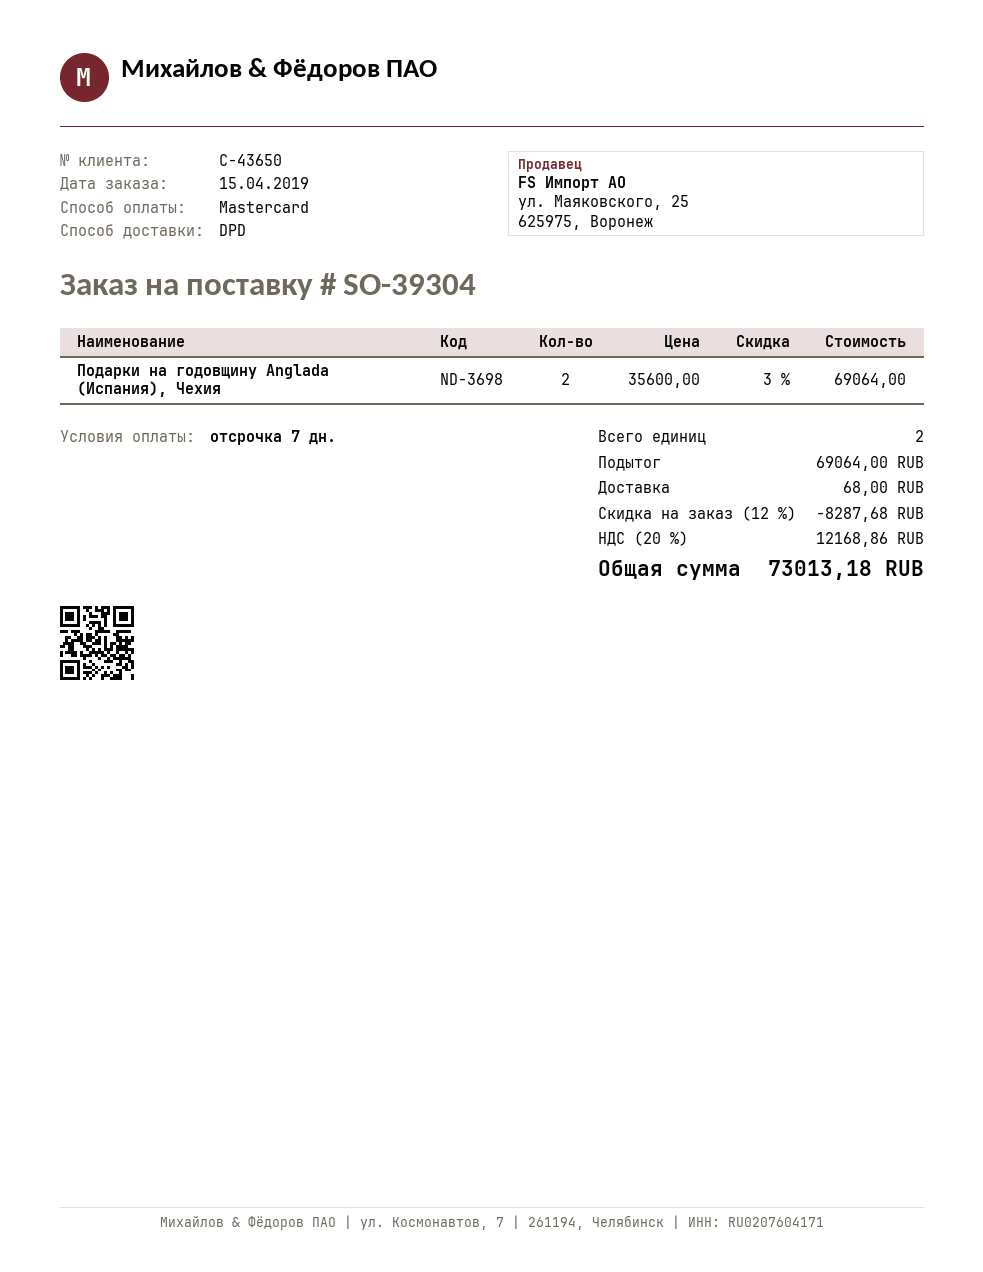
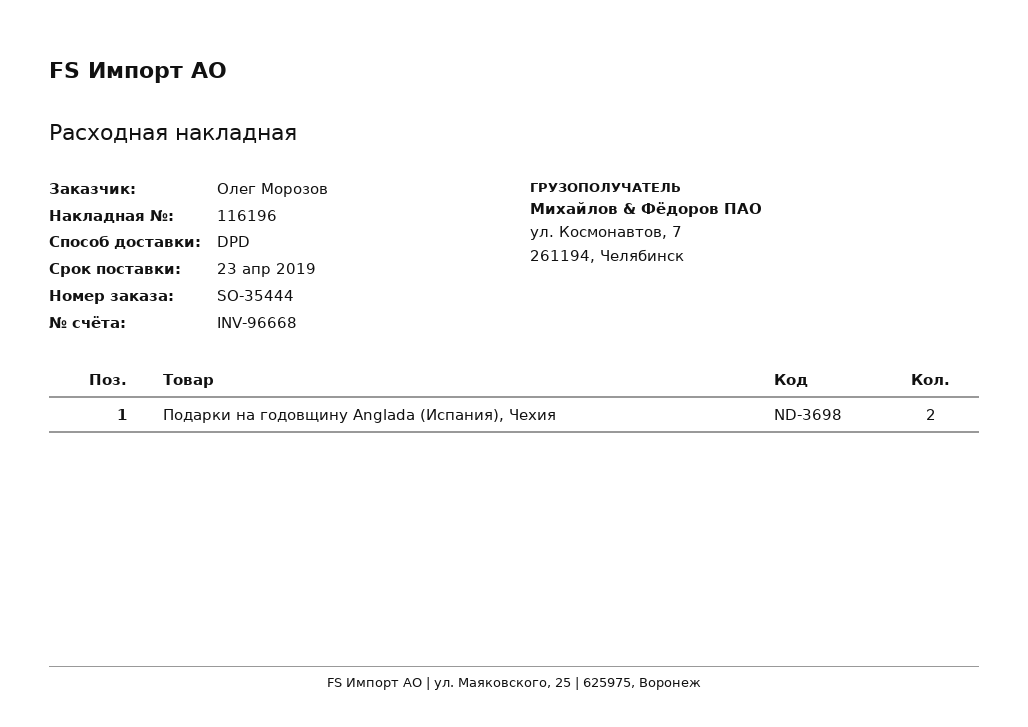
order number: SO-39304 -> SO-35444

